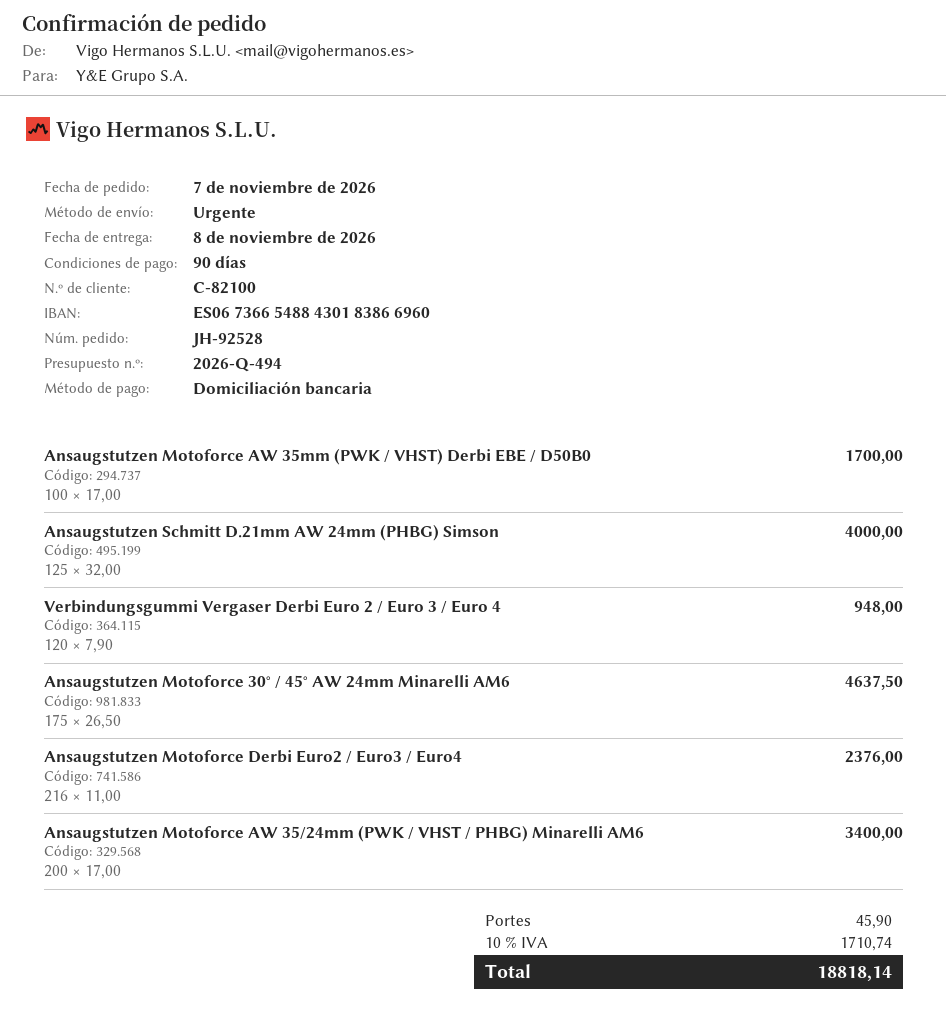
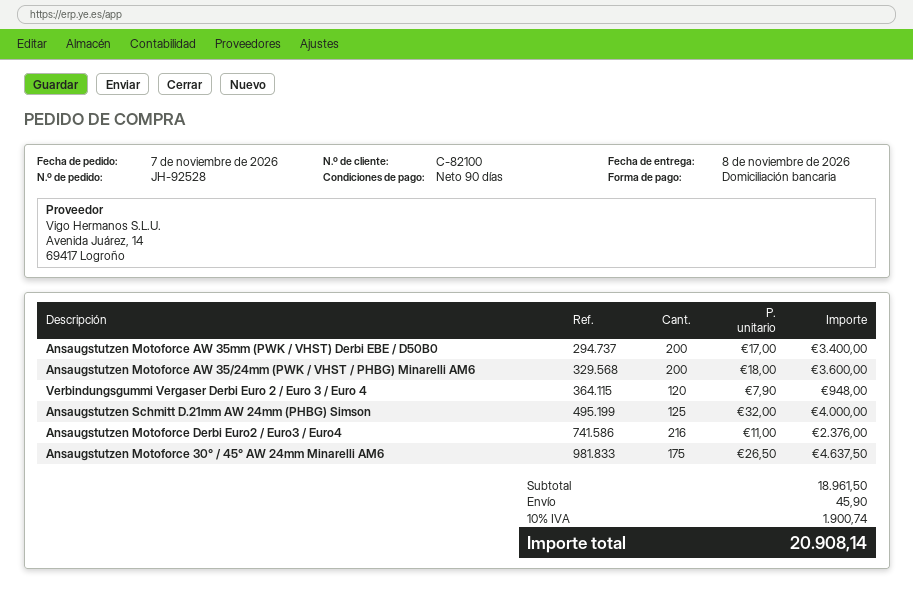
Ansaugstutzen Motoforce AW 35mm (PWK / VHST) Derbi EBE / D50B0: 100 x 17.00 = 1700.00 -> 200 x 17.00 = 3400.00
Ansaugstutzen Motoforce AW 35/24mm (PWK / VHST / PHBG) Minarelli AM6: 200 x 17.00 = 3400.00 -> 200 x 18.00 = 3600.00
tax: 10% = 1710.74 -> 10% = 1900.74
total: 18818.14 -> 20908.14

